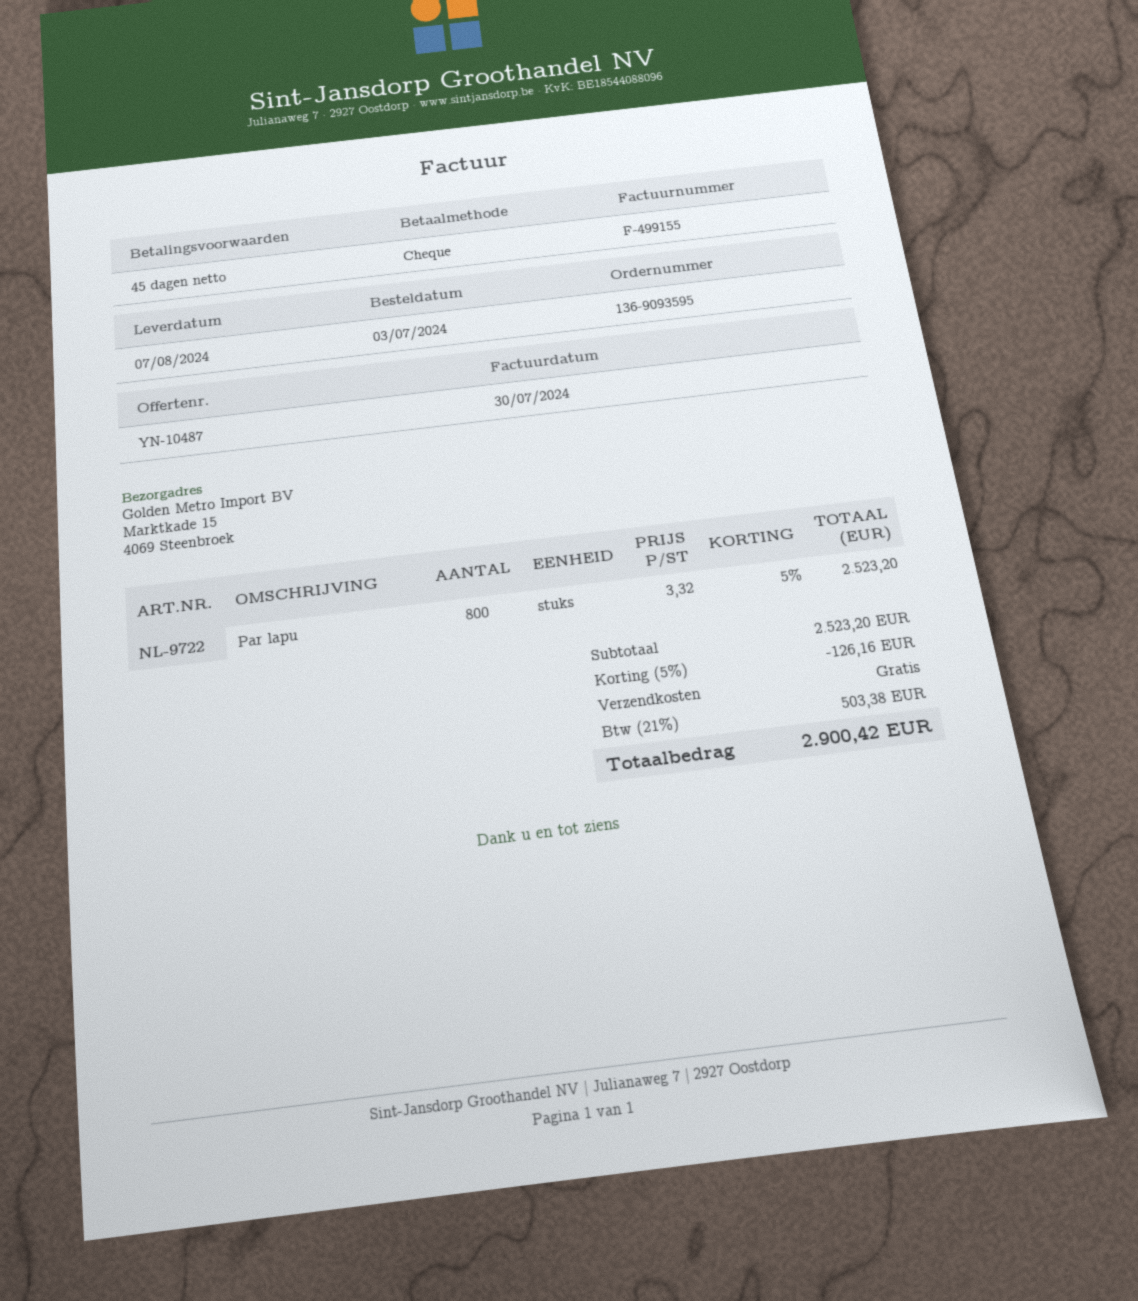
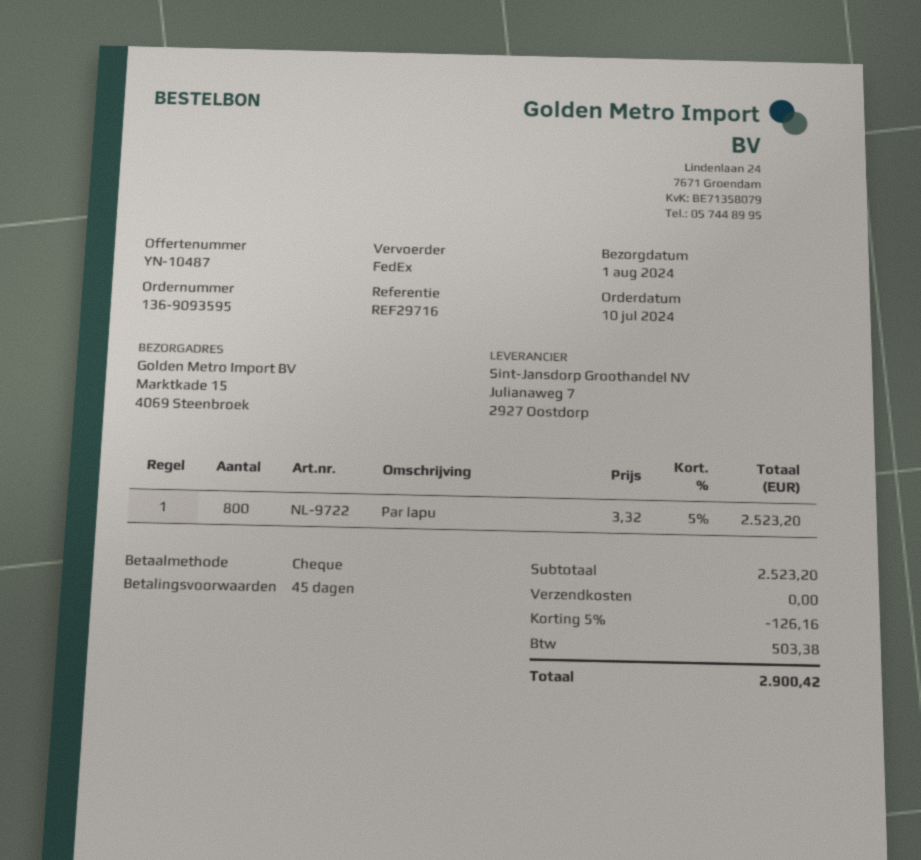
order date: 2024-07-03 -> 2024-07-10
delivery date: 2024-08-07 -> 2024-08-01

